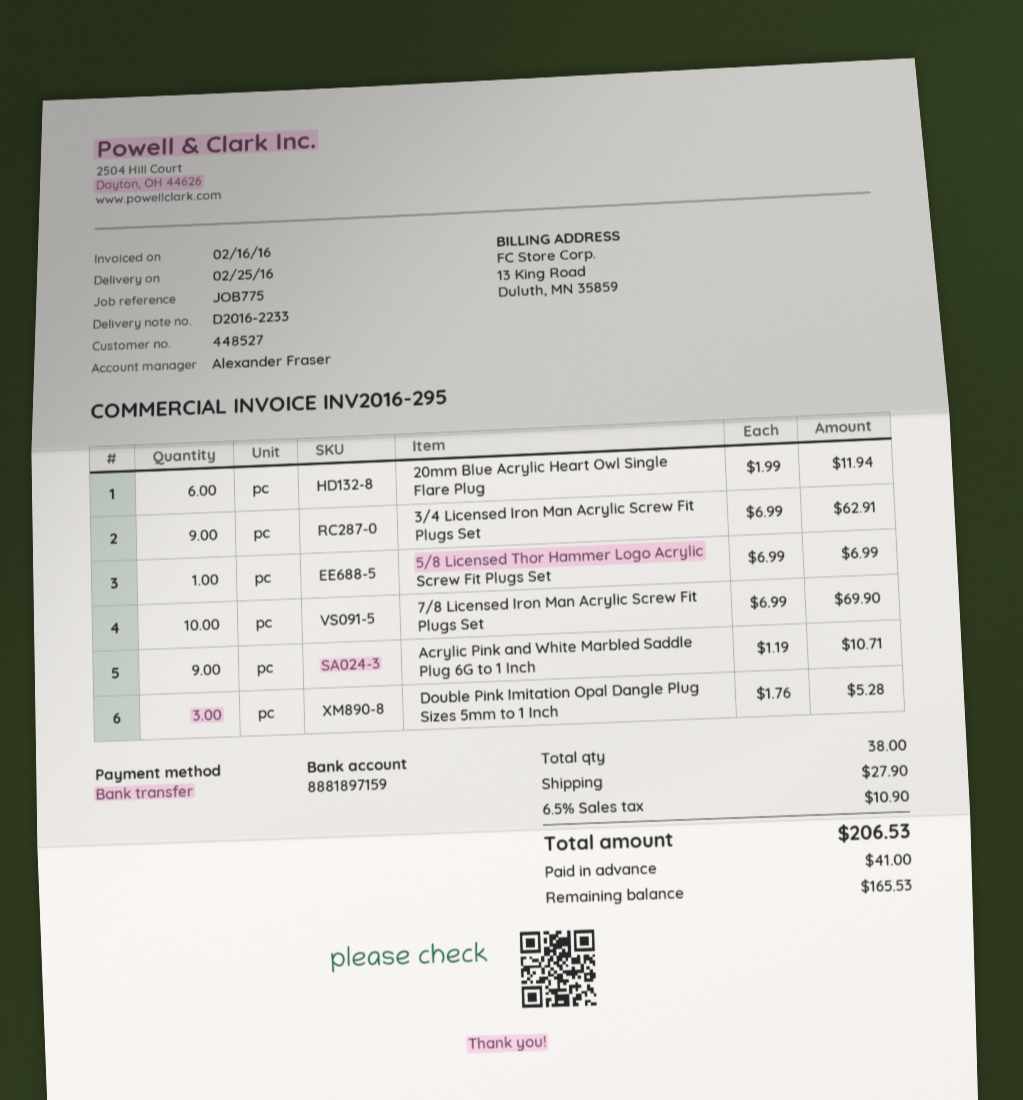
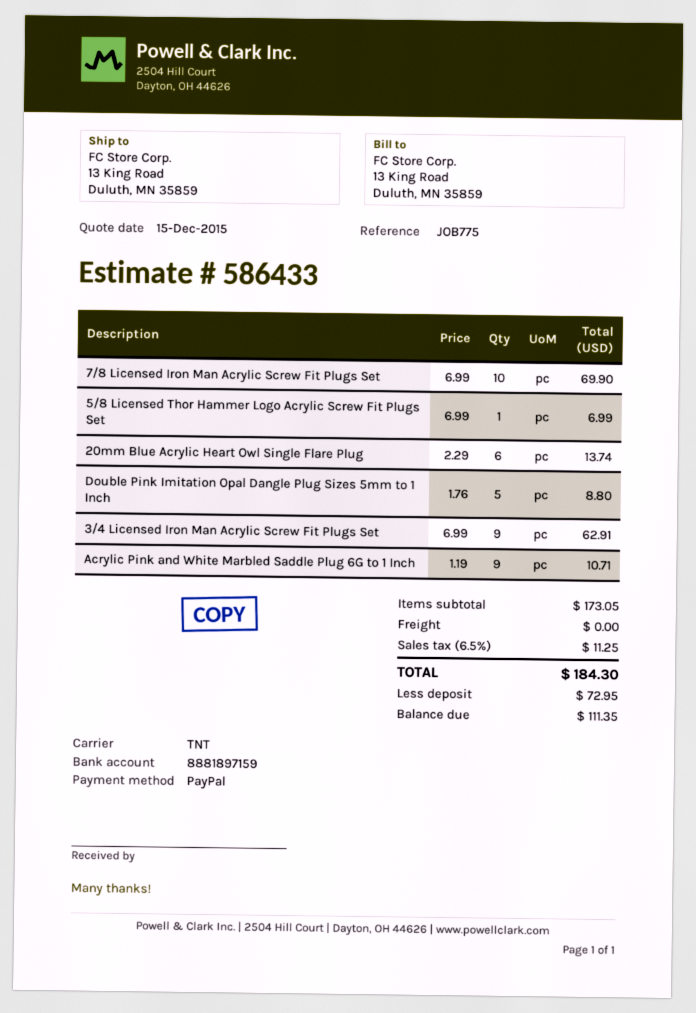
payment method: bank transfer -> PayPal
20mm Blue Acrylic Heart Owl Single Flare Plug: 6 x 1.99 = 11.94 -> 6 x 2.29 = 13.74
Double Pink Imitation Opal Dangle Plug Sizes 5mm to 1 Inch: 3 x 1.76 = 5.28 -> 5 x 1.76 = 8.80
shipping: 27.90 -> 0.00
tax: 6.5% = 10.90 -> 6.5% = 11.25
total: 206.53 -> 184.30
deposit: 41.00 -> 72.95
balance: 165.53 -> 111.35

